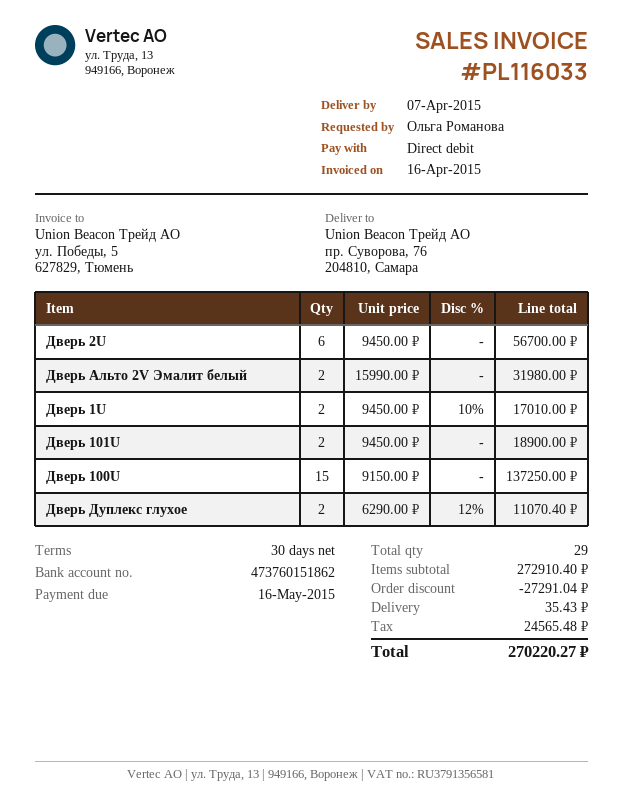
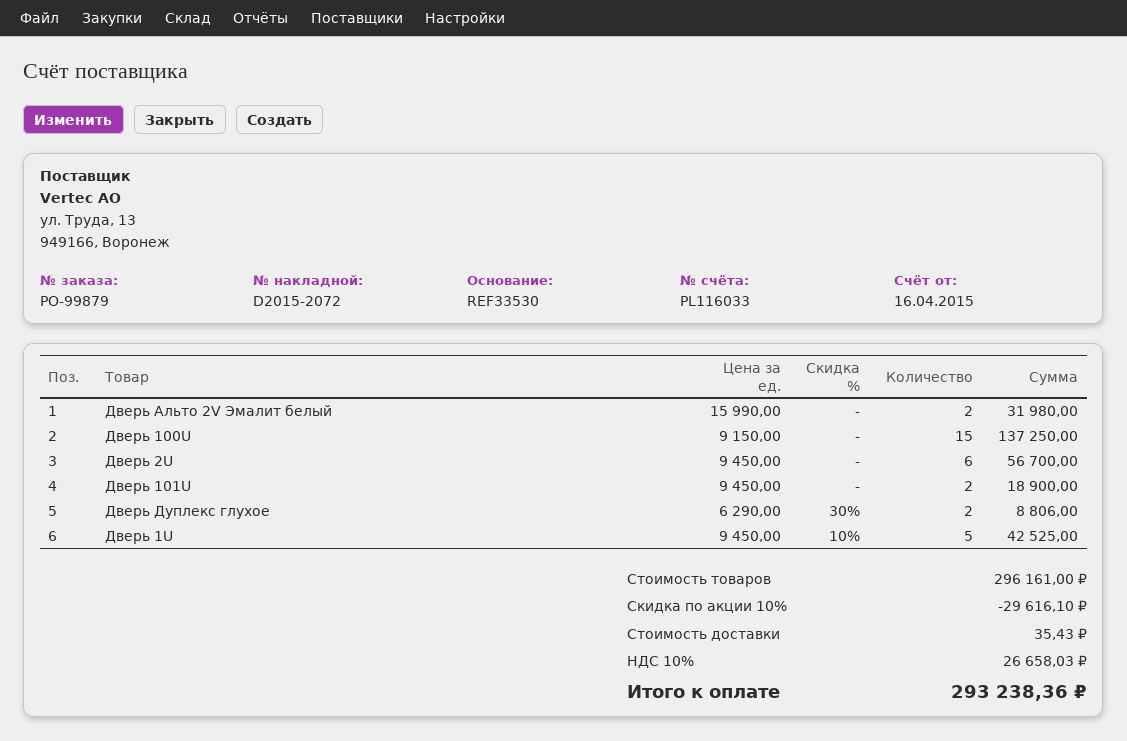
Дверь 1U: 2 x 9450.00 - 10% = 17010.00 -> 5 x 9450.00 - 10% = 42525.00
Дверь Дуплекс глухое: 2 x 6290.00 - 12% = 11070.40 -> 2 x 6290.00 - 30% = 8806.00
subtotal: 272910.40 -> 296161.00
discount: 27291.04 -> 29616.10
tax: 24565.48 -> 26658.03
total: 270220.27 -> 293238.36

